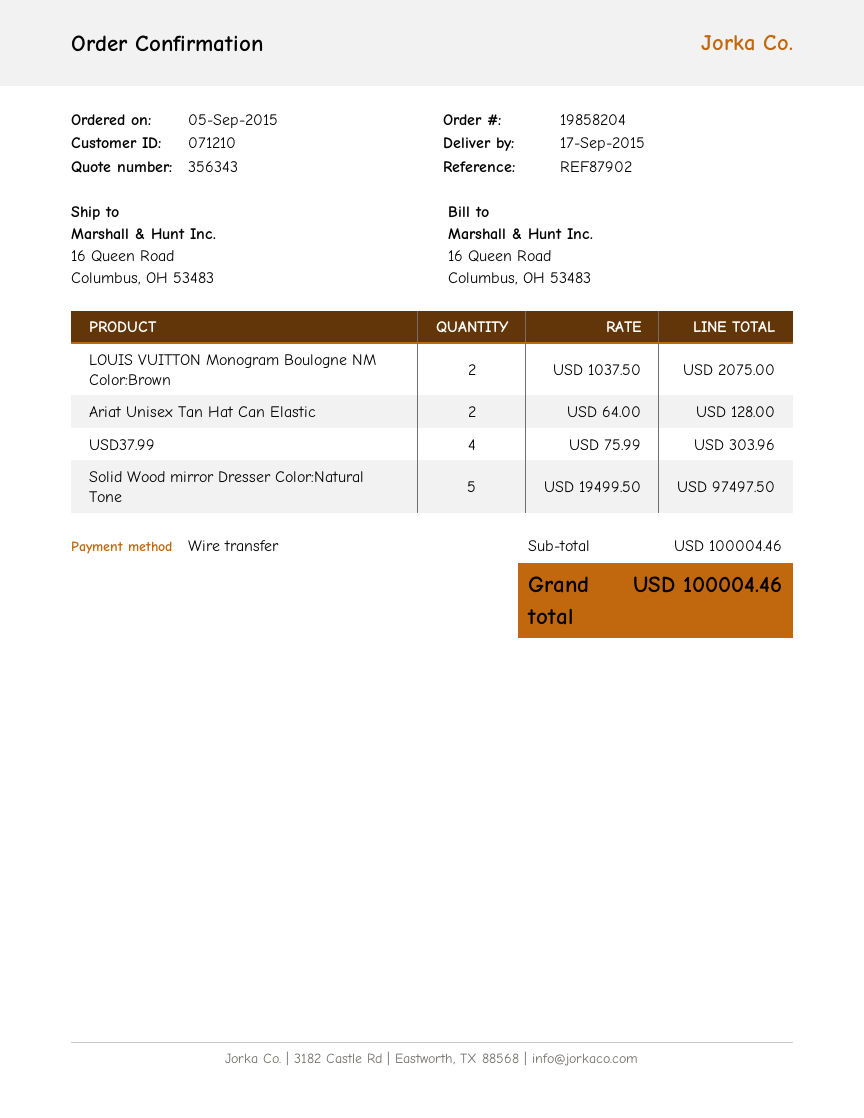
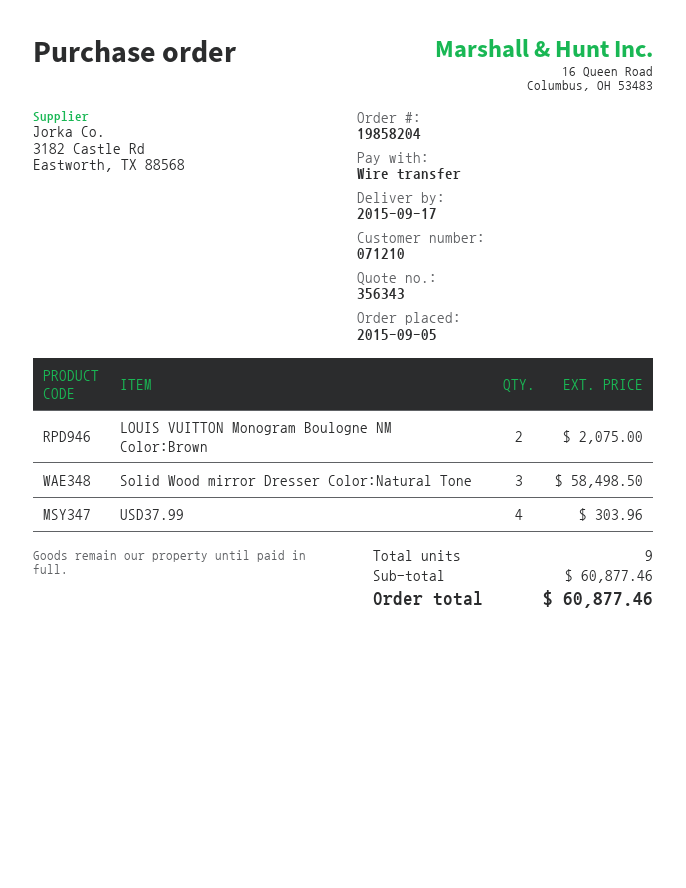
Ariat Unisex Tan Hat Can Elastic: 2 for 128.00 -> none
Solid Wood mirror Dresser Color:Natural Tone: 5 for 97497.50 -> 3 for 58498.50
subtotal: 100004.46 -> 60877.46
total: 100004.46 -> 60877.46

